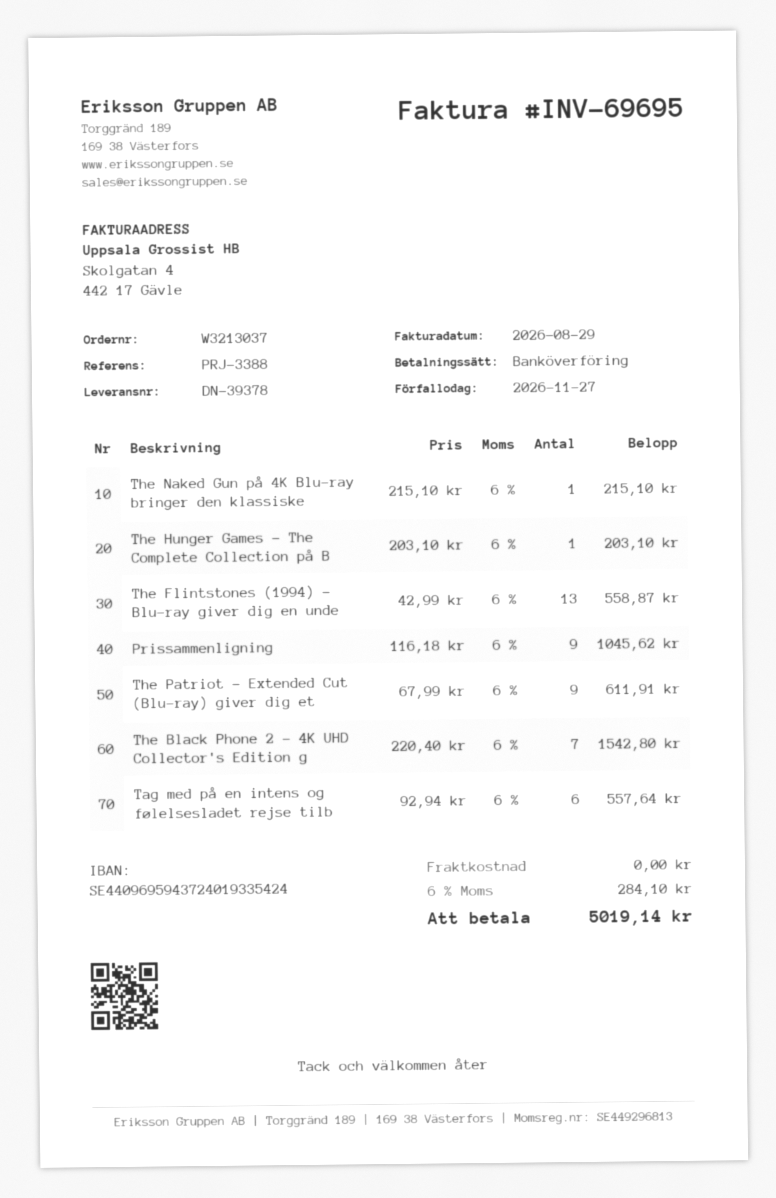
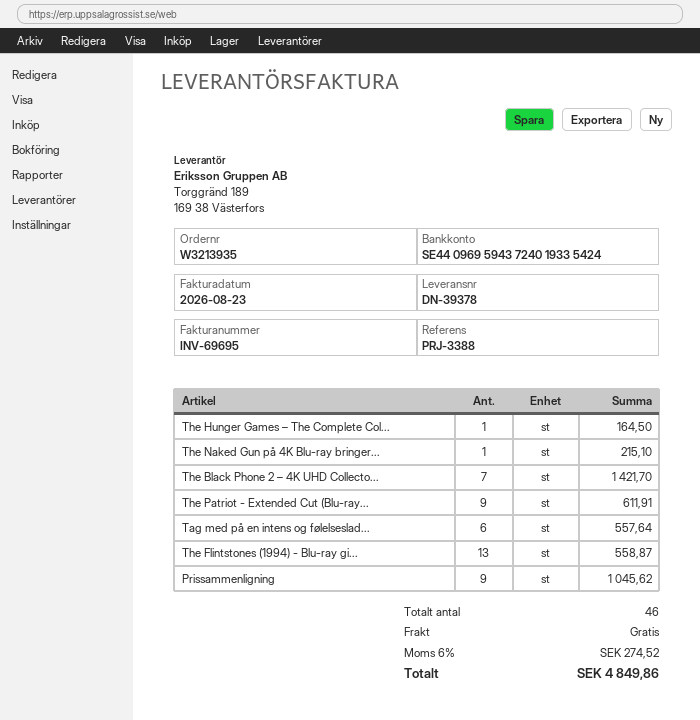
order number: W3213037 -> W3213935
invoice date: 2026-08-29 -> 2026-08-23
The Hunger Games – The Complete Collection på B: 1 for 203.10 -> 1 for 164.50
The Black Phone 2 – 4K UHD Collector's Edition g: 7 for 1542.80 -> 7 for 1421.70
tax: 6% = 284.10 -> 6% = 274.52
total: 5019.14 -> 4849.86

